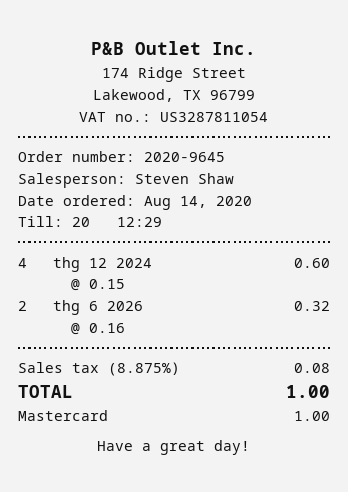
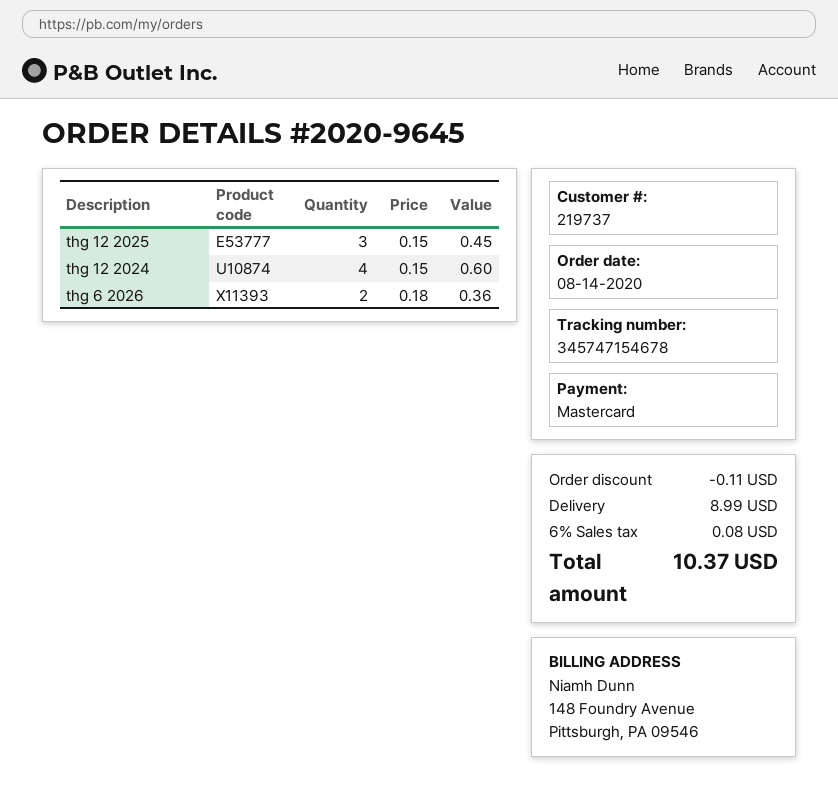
thg 6 2026: 2 x 0.16 = 0.32 -> 2 x 0.18 = 0.36
thg 12 2025: none -> 3 x 0.15 = 0.45
discount: none -> 0.11
shipping: none -> 8.99
tax: 8.875% = 0.08 -> 6% = 0.08
total: 1.00 -> 10.37

